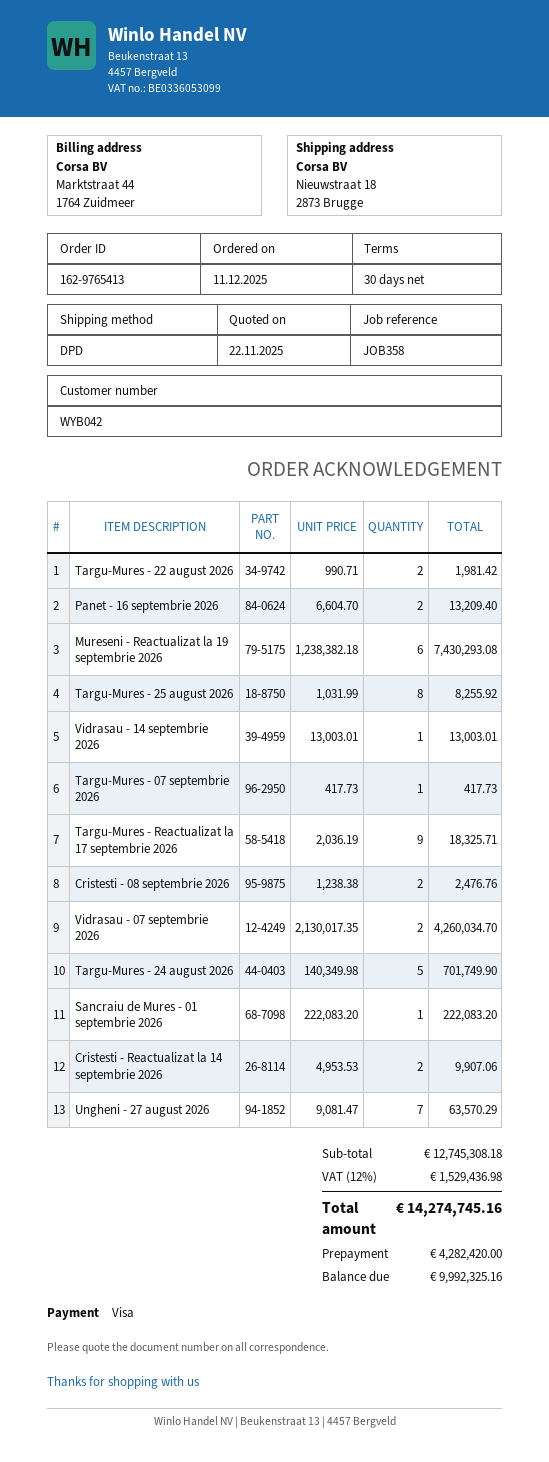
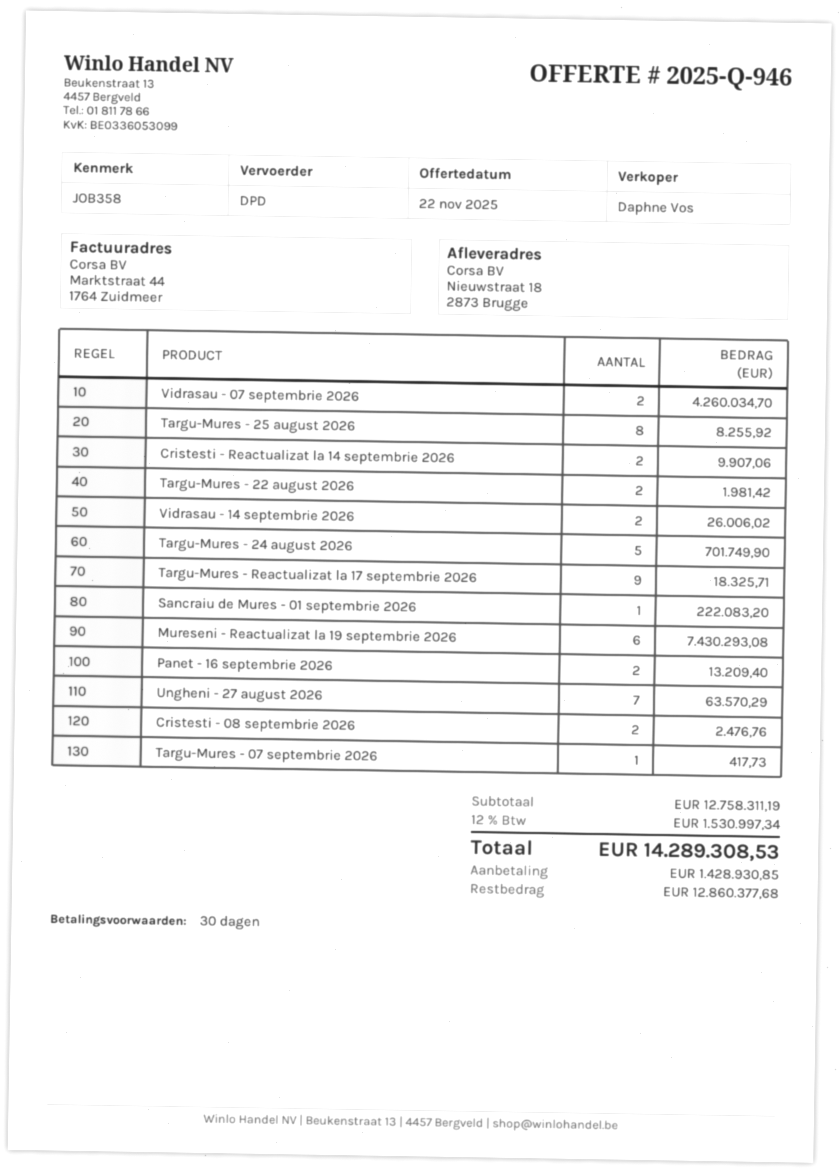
Vidrasau - 14 septembrie 2026: 1 for 13003.01 -> 2 for 26006.02
subtotal: 12745308.18 -> 12758311.19
tax: 12% = 1529436.98 -> 12% = 1530997.34
total: 14274745.16 -> 14289308.53
deposit: 4282420.00 -> 1428930.85
balance: 9992325.16 -> 12860377.68

